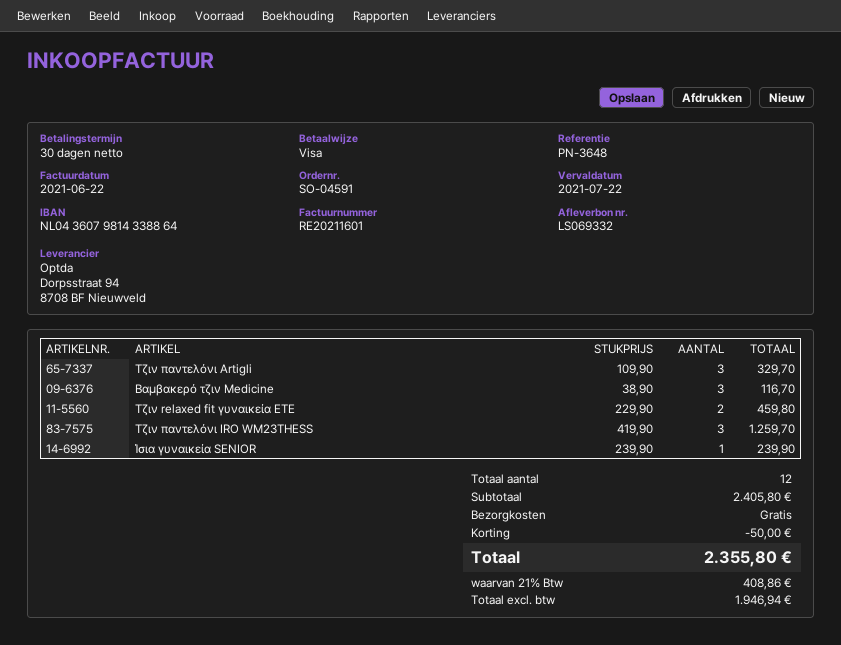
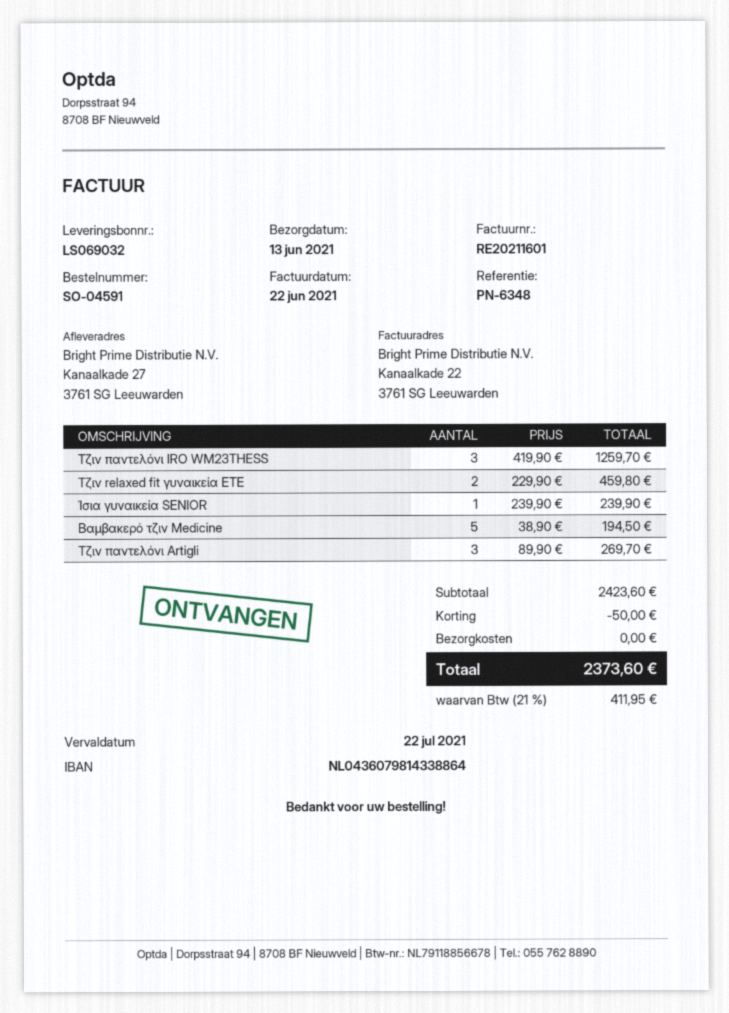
delivery note number: LS069332 -> LS069032
reference: PN-3648 -> PN-6348
Τζιν παντελόνι Artigli: 3 x 109.90 = 329.70 -> 3 x 89.90 = 269.70
Βαμβακερό τζιν Medicine: 3 x 38.90 = 116.70 -> 5 x 38.90 = 194.50
subtotal: 2405.80 -> 2423.60
tax: 21% = 408.86 -> 21% = 411.95
total: 2355.80 -> 2373.60

